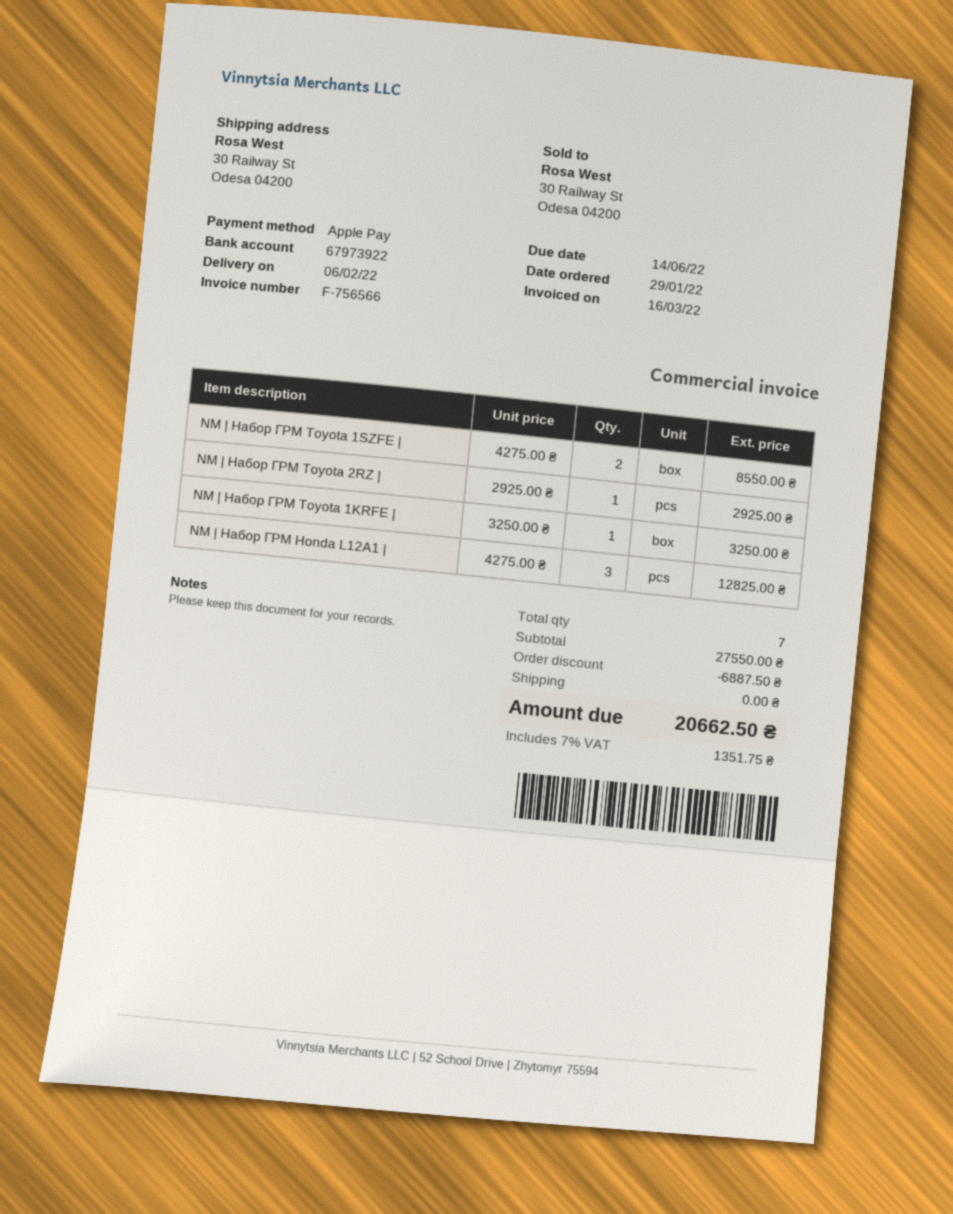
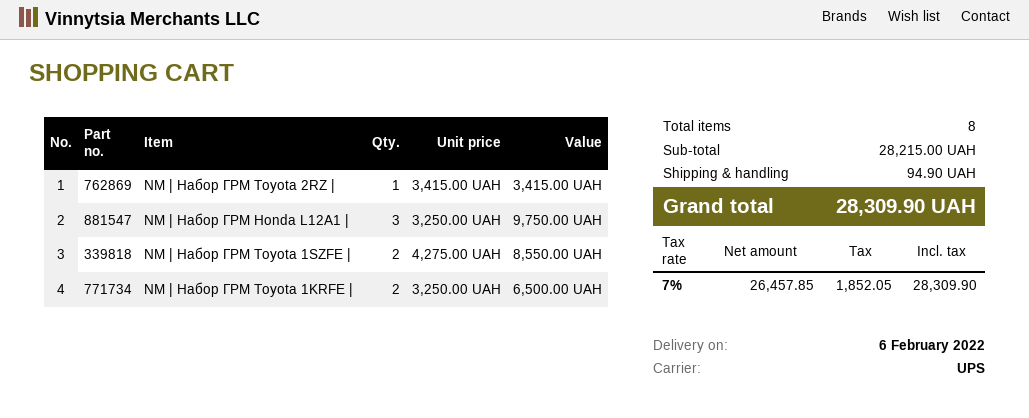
NM | Набор ГРМ Toyota 2RZ |: 1 x 2925.00 = 2925.00 -> 1 x 3415.00 = 3415.00
NM | Набор ГРМ Toyota 1KRFE |: 1 x 3250.00 = 3250.00 -> 2 x 3250.00 = 6500.00
NM | Набор ГРМ Honda L12A1 |: 3 x 4275.00 = 12825.00 -> 3 x 3250.00 = 9750.00
total quantity: 7 -> 8
subtotal: 27550.00 -> 28215.00
discount: 6887.50 -> none
shipping: 0.00 -> 94.90
tax: 7% = 1351.75 -> 7% = 1852.05
total: 20662.50 -> 28309.90

